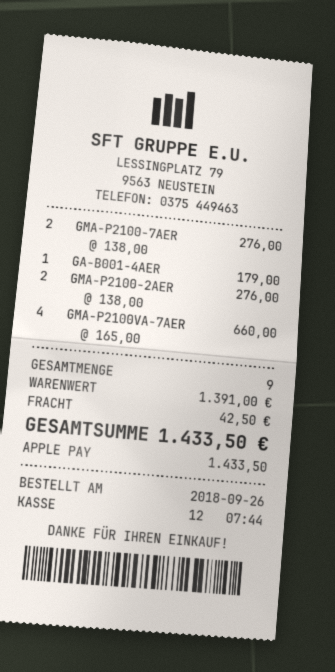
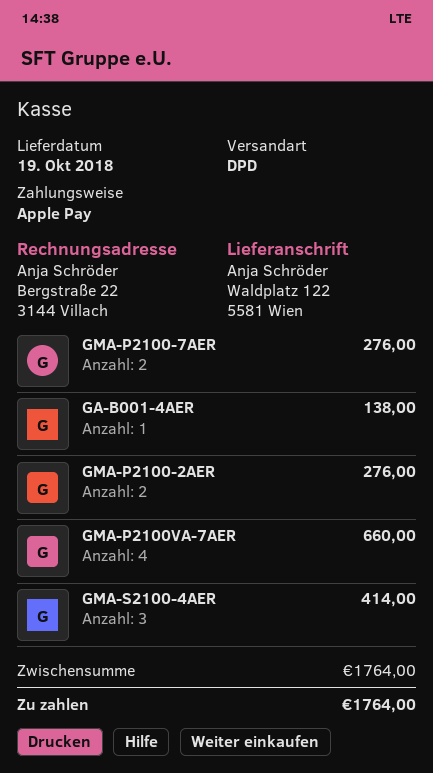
GA-B001-4AER: 1 for 179.00 -> 1 for 138.00
GMA-S2100-4AER: none -> 3 for 414.00
subtotal: 1391.00 -> 1764.00
shipping: 42.50 -> none
total: 1433.50 -> 1764.00

